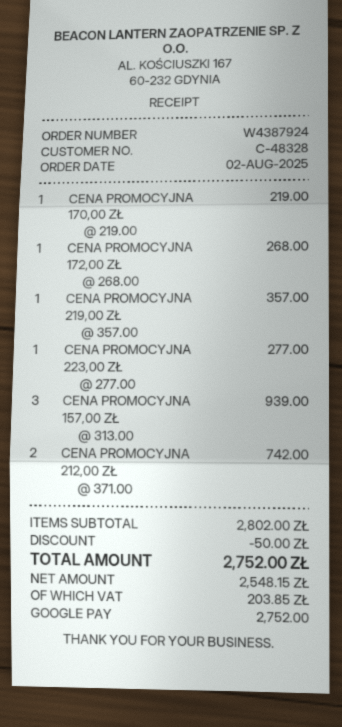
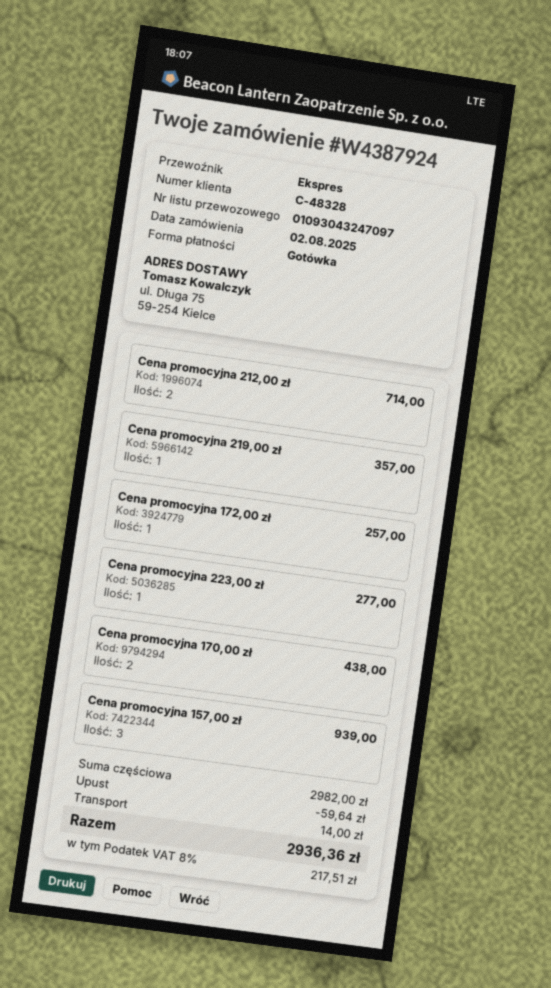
payment method: Google Pay -> cash
CENA PROMOCYJNA 170,00 ZŁ: 1 for 219.00 -> 2 for 438.00
CENA PROMOCYJNA 172,00 ZŁ: 1 for 268.00 -> 1 for 257.00
CENA PROMOCYJNA 212,00 ZŁ: 2 for 742.00 -> 2 for 714.00
subtotal: 2802.00 -> 2982.00
discount: 50.00 -> 59.64
shipping: none -> 14.00
tax: 203.85 -> 217.51
total: 2752.00 -> 2936.36

